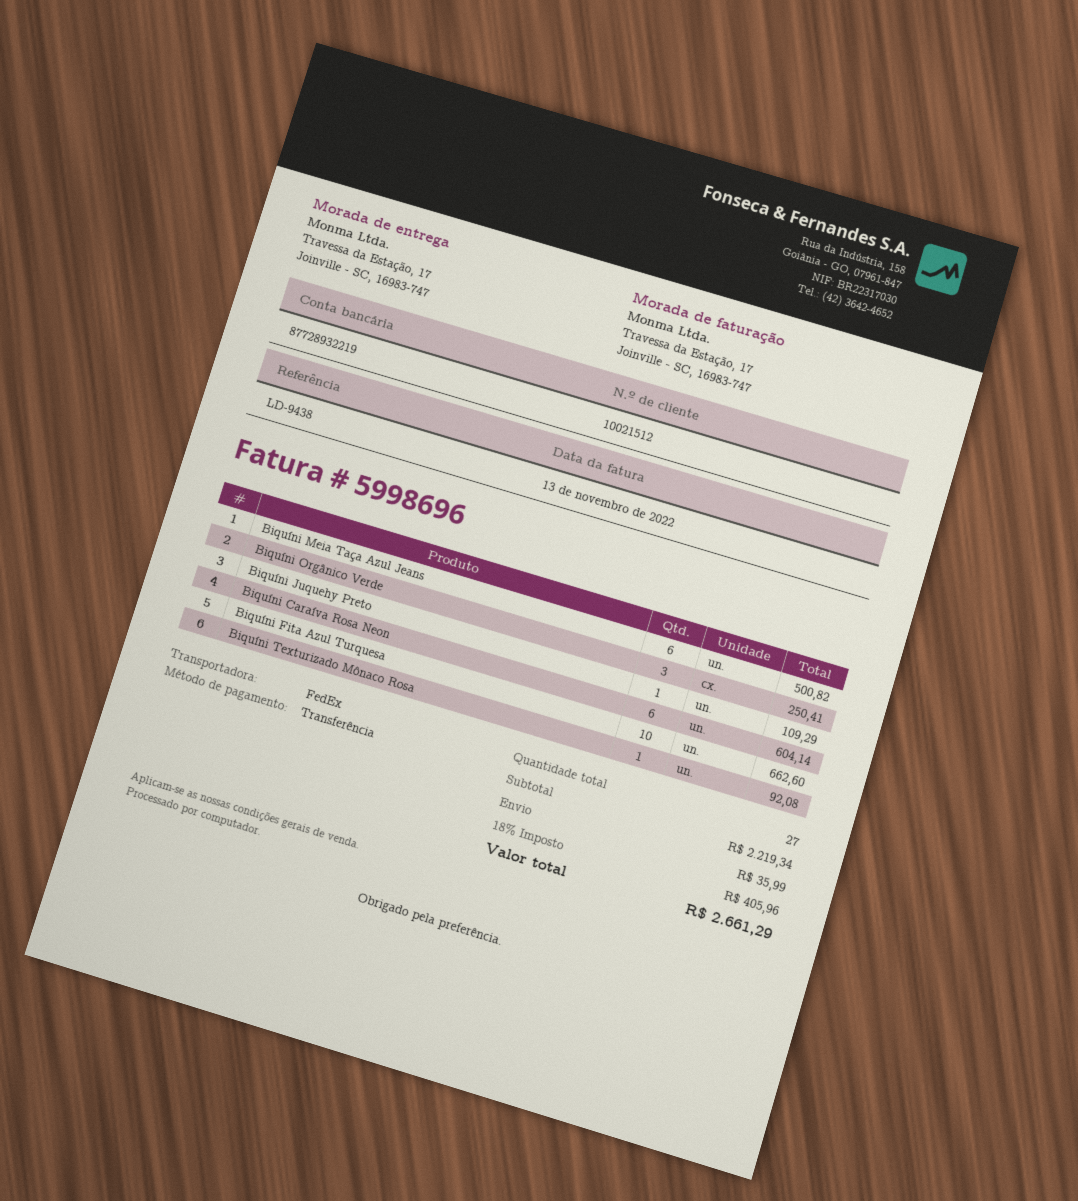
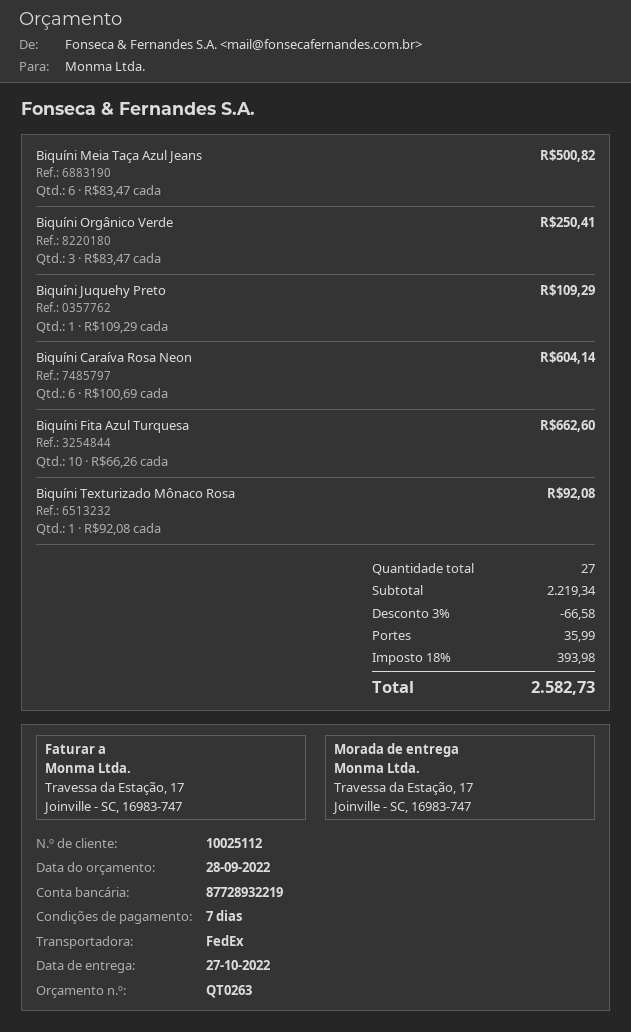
customer number: 10021512 -> 10025112
discount: none -> 3% = 66.58
tax: 18% = 405.96 -> 18% = 393.98
total: 2661.29 -> 2582.73

